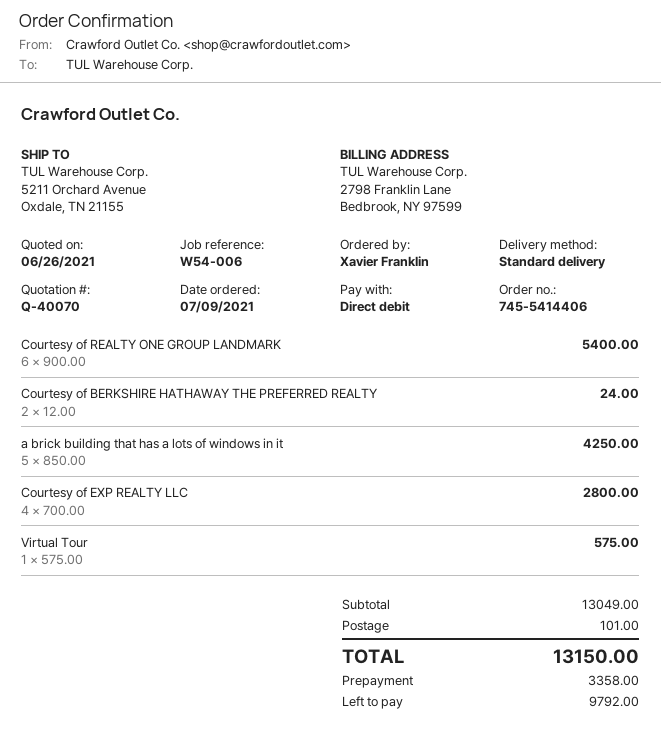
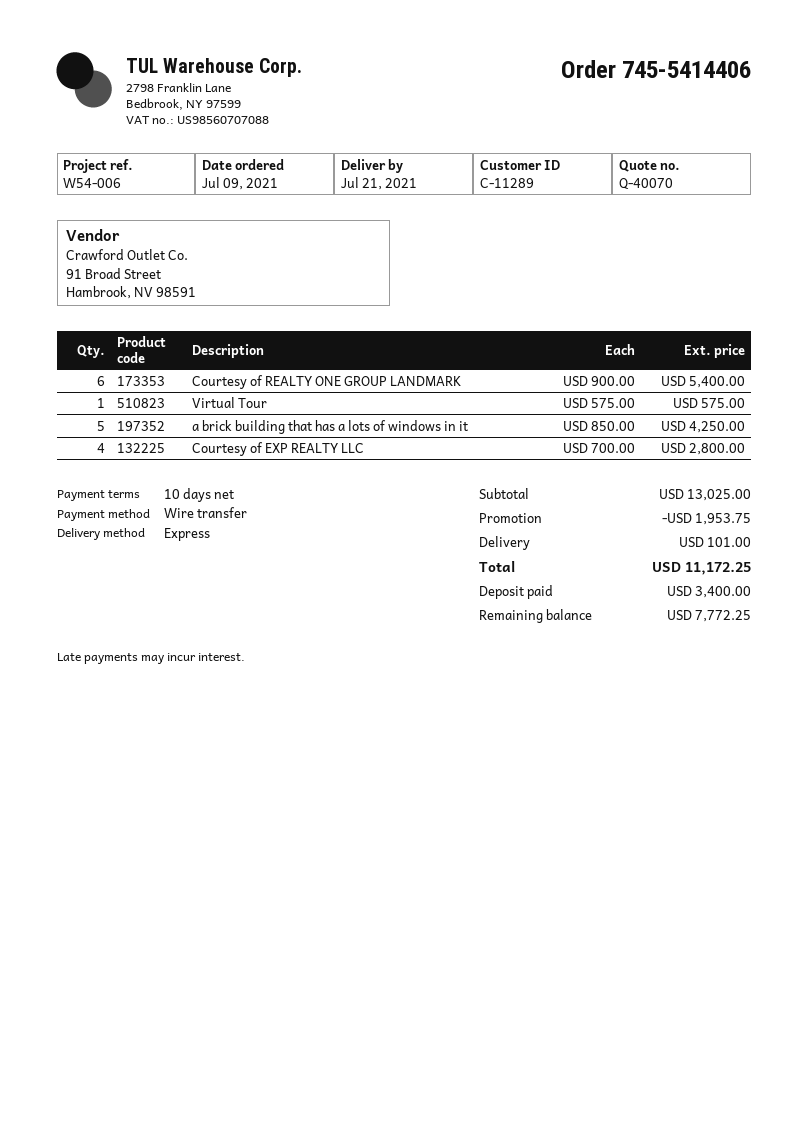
payment method: direct debit -> bank transfer
shipping method: standard -> express
Courtesy of BERKSHIRE HATHAWAY THE PREFERRED REALTY: 2 x 12.00 = 24.00 -> none
subtotal: 13049.00 -> 13025.00
discount: none -> 1953.75
total: 13150.00 -> 11172.25
deposit: 3358.00 -> 3400.00
balance: 9792.00 -> 7772.25

